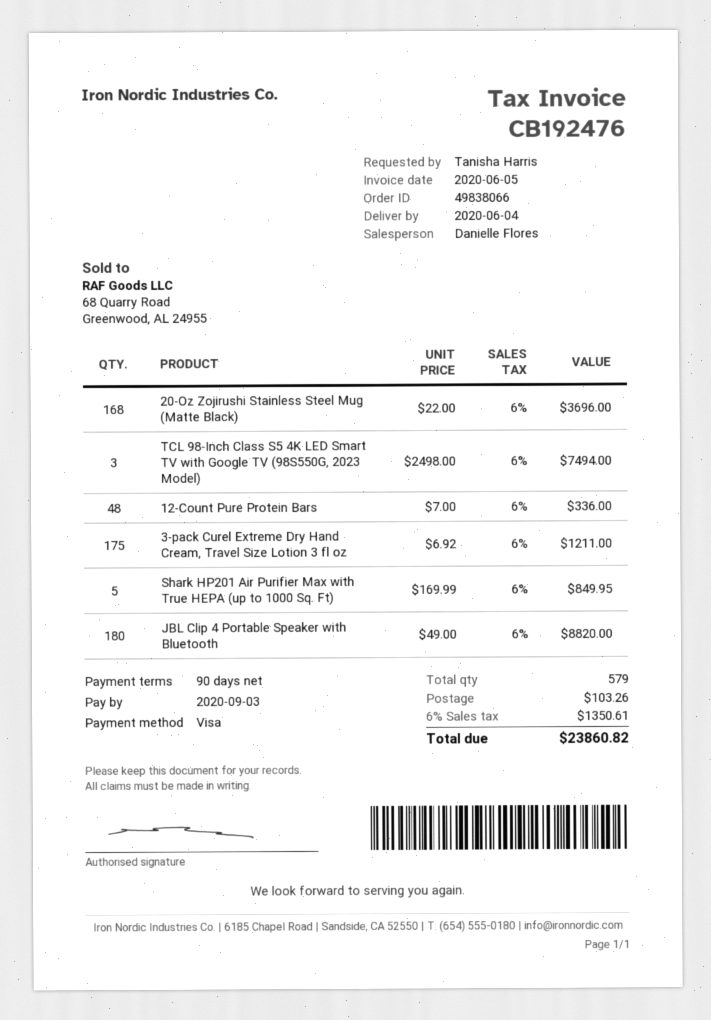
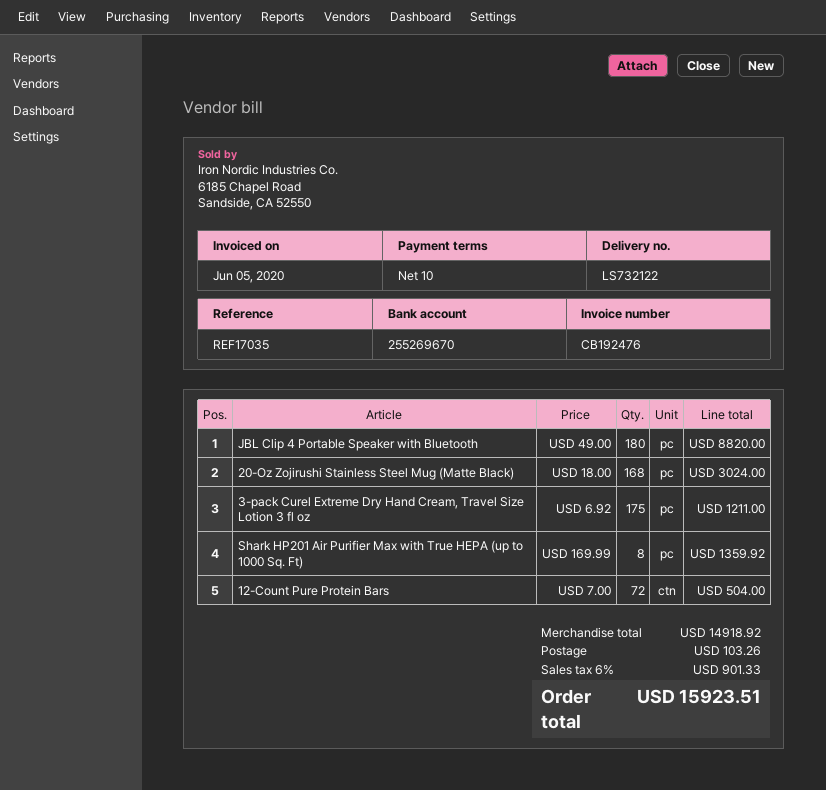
payment terms: 90 days -> 10 days
20-Oz Zojirushi Stainless Steel Mug (Matte Black): 168 x 22.00 = 3696.00 -> 168 x 18.00 = 3024.00
TCL 98-Inch Class S5 4K LED Smart TV with Google TV (98S550G, 2023 Model): 3 x 2498.00 = 7494.00 -> none
12-Count Pure Protein Bars: 48 x 7.00 = 336.00 -> 72 x 7.00 = 504.00
Shark HP201 Air Purifier Max with True HEPA (up to 1000 Sq. Ft): 5 x 169.99 = 849.95 -> 8 x 169.99 = 1359.92
tax: 6% = 1350.61 -> 6% = 901.33
total: 23860.82 -> 15923.51

